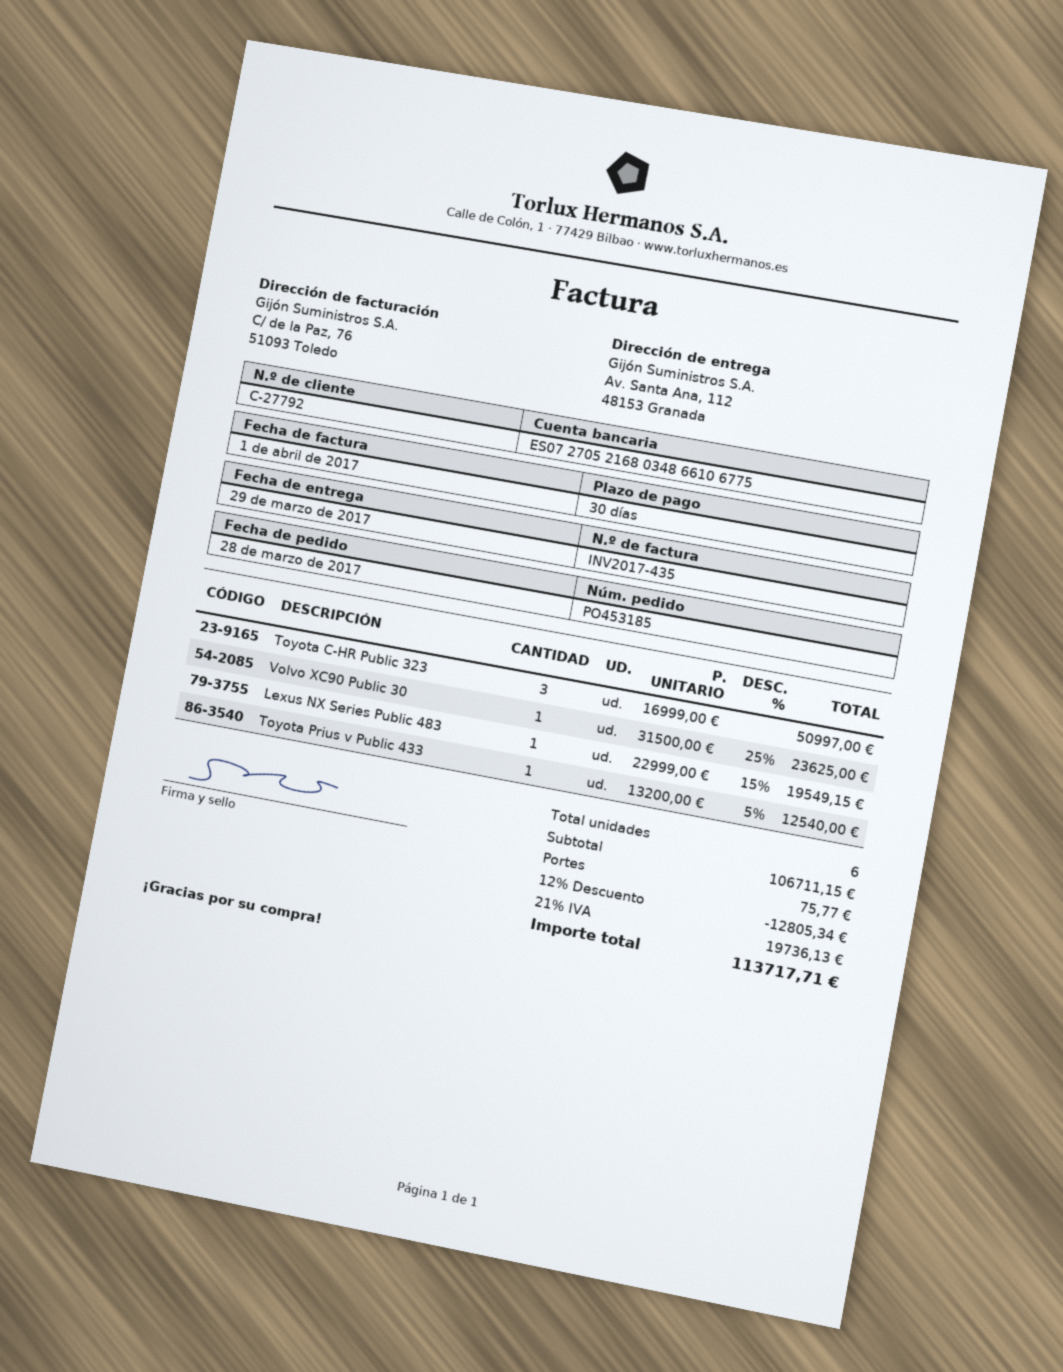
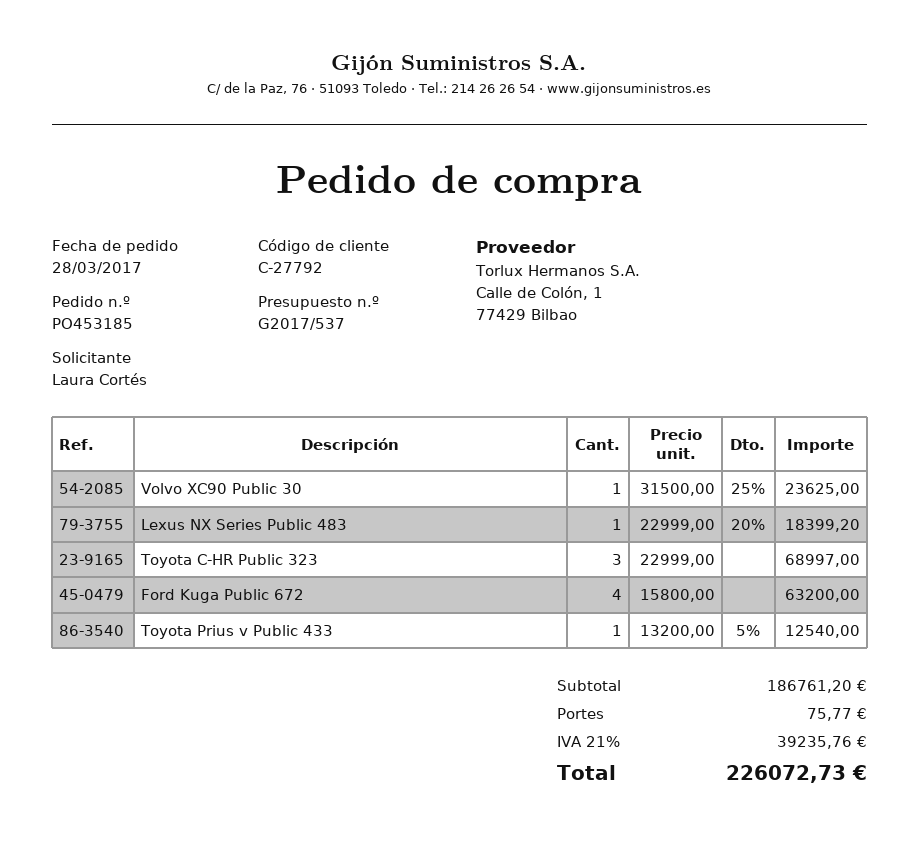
Toyota C-HR Public 323: 3 x 16999.00 = 50997.00 -> 3 x 22999.00 = 68997.00
Lexus NX Series Public 483: 1 x 22999.00 - 15% = 19549.15 -> 1 x 22999.00 - 20% = 18399.20
Ford Kuga Public 672: none -> 4 x 15800.00 = 63200.00
subtotal: 106711.15 -> 186761.20
discount: 12% = 12805.34 -> none
tax: 21% = 19736.13 -> 21% = 39235.76
total: 113717.71 -> 226072.73

